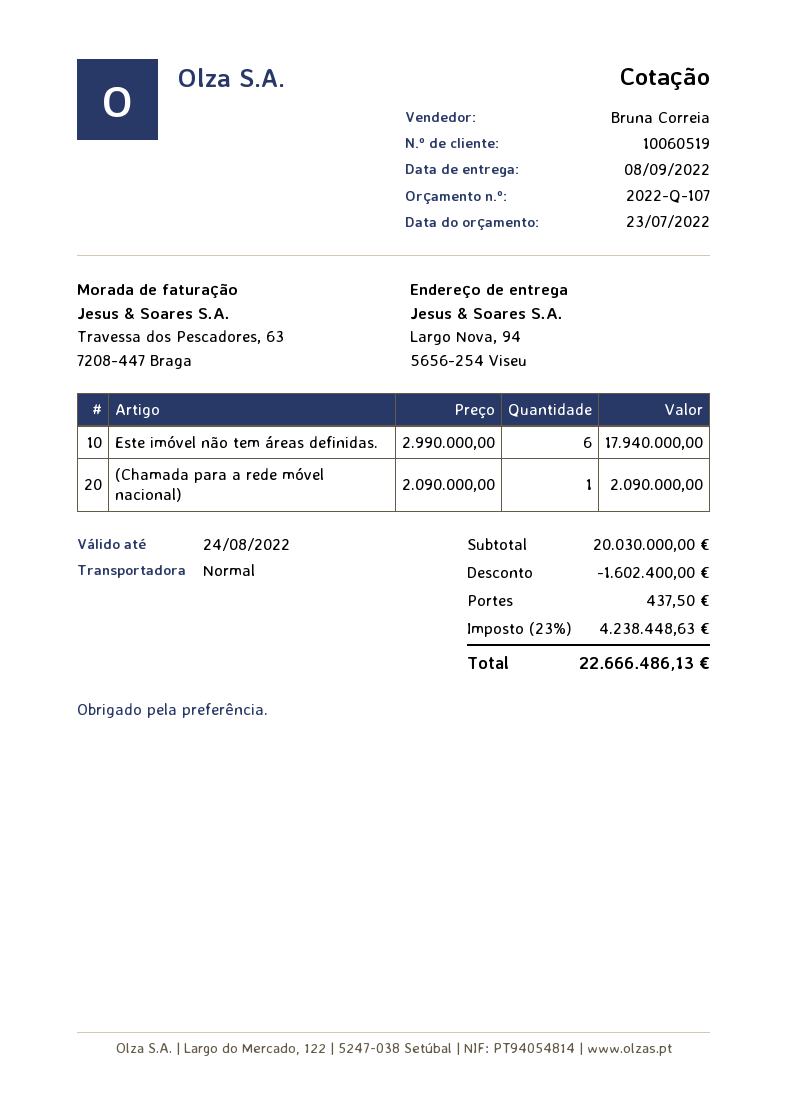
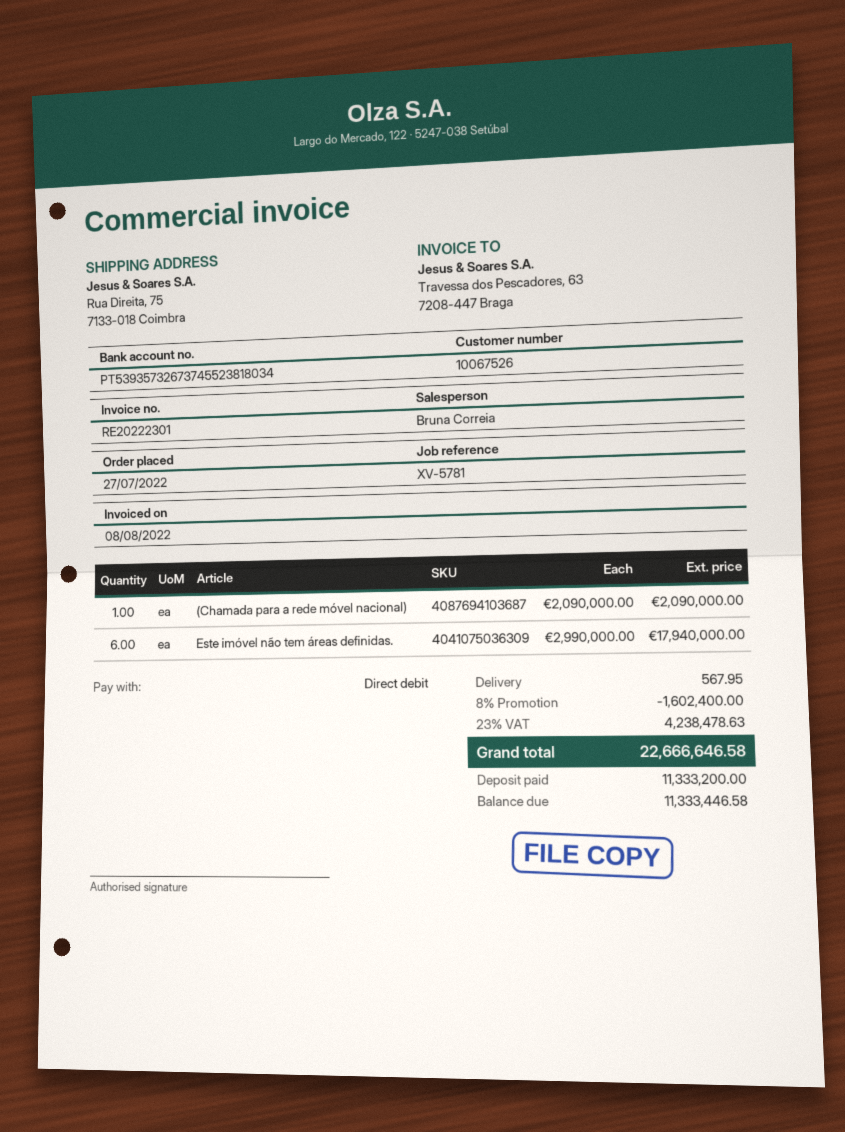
customer number: 10060519 -> 10067526
ship to: Largo Nova, 94, 5656-254 Viseu -> Rua Direita, 75, 7133-018 Coimbra
shipping: 437.50 -> 567.95
tax: 23% = 4238448.63 -> 23% = 4238478.63
total: 22666486.13 -> 22666646.58

